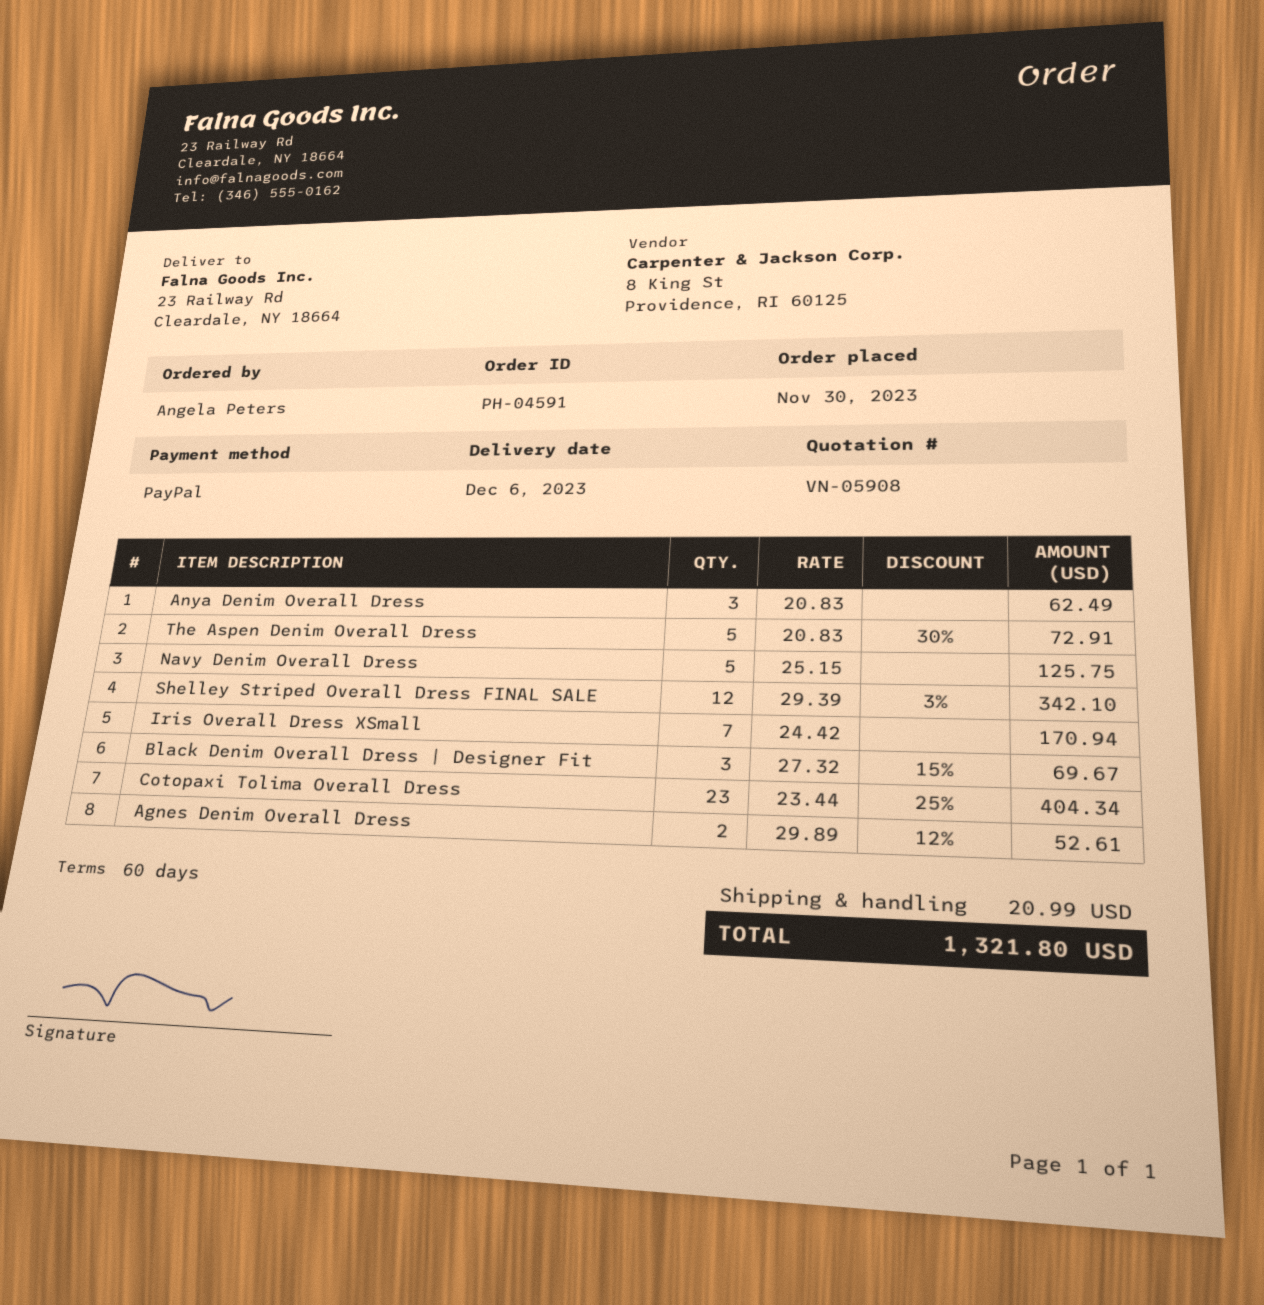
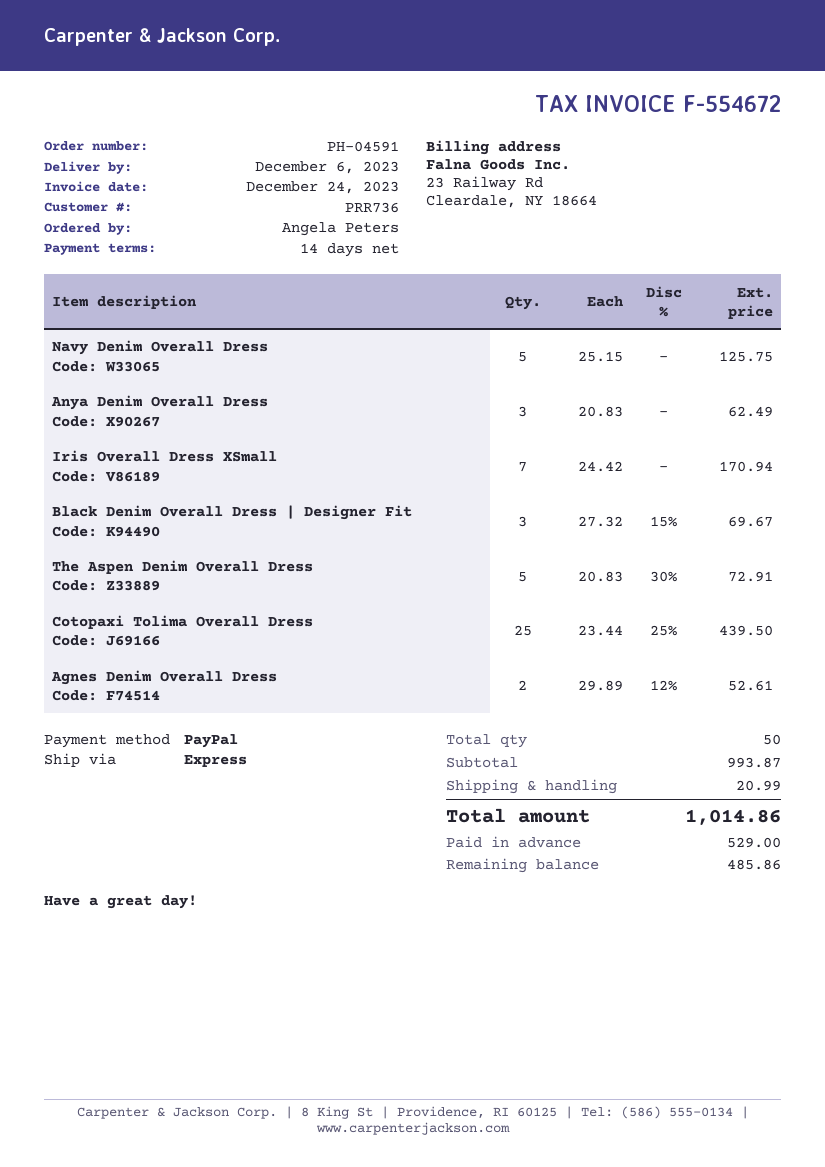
payment terms: 60 days -> 14 days
Shelley Striped Overall Dress FINAL SALE: 12 x 29.39 - 3% = 342.10 -> none
Cotopaxi Tolima Overall Dress: 23 x 23.44 - 25% = 404.34 -> 25 x 23.44 - 25% = 439.50
total: 1321.80 -> 1014.86

